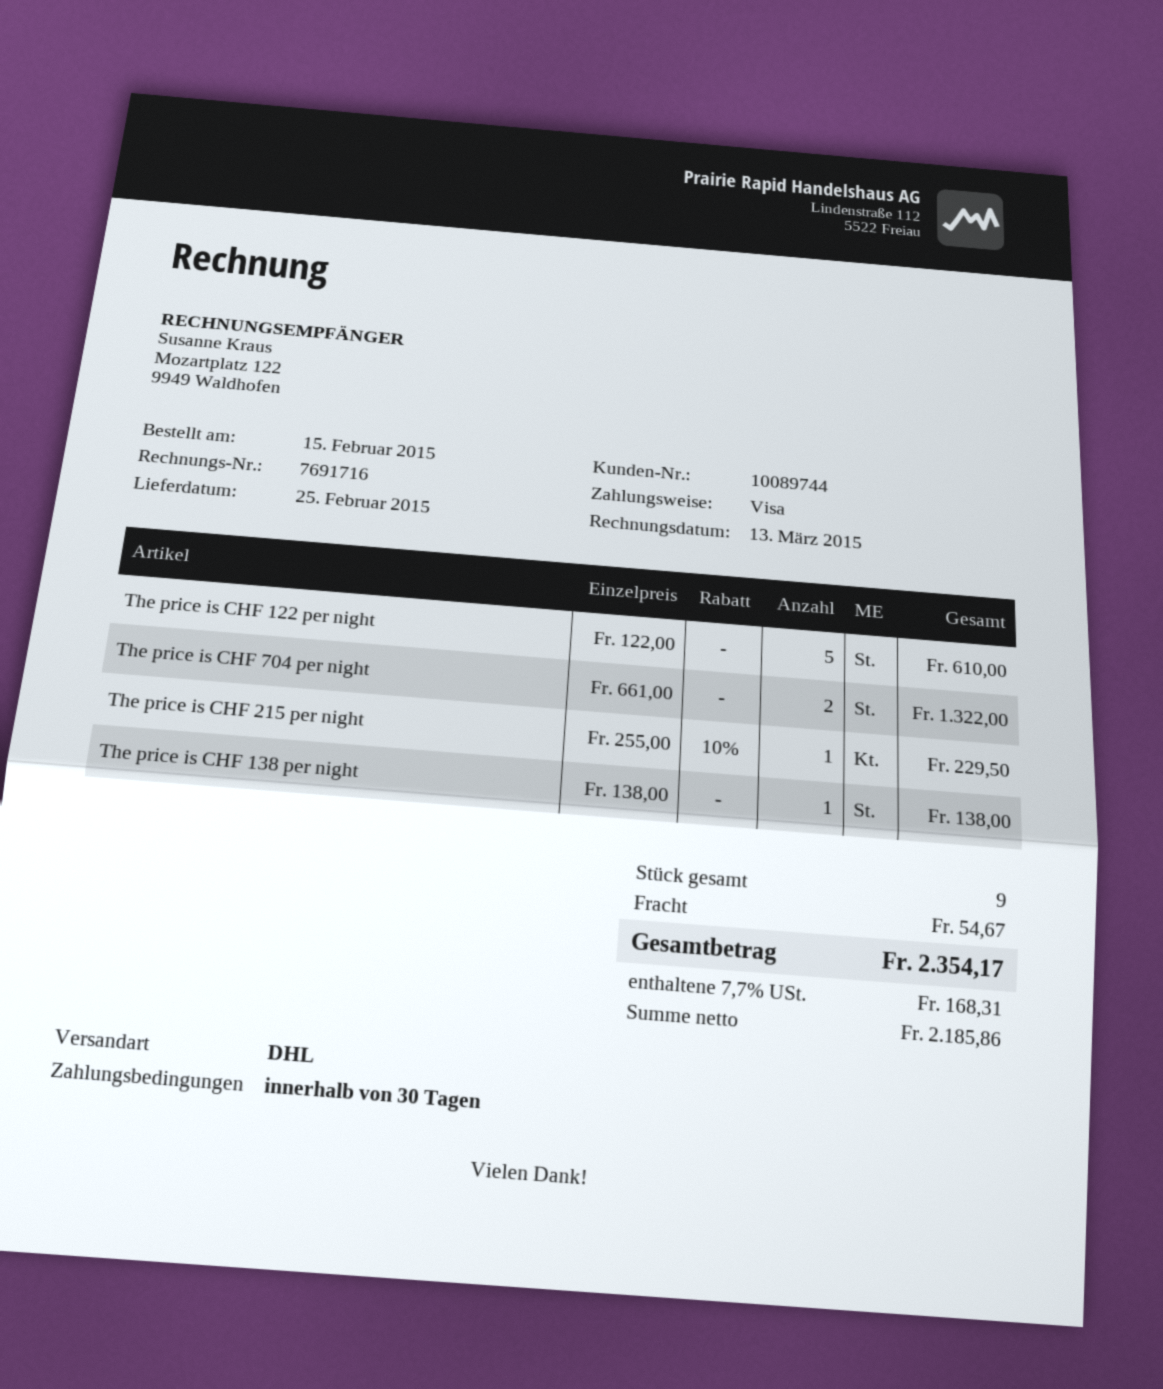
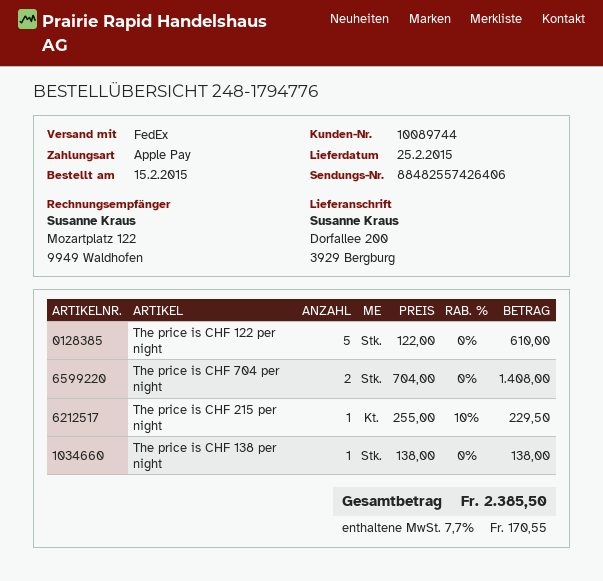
payment method: Visa -> Apple Pay
shipping method: DHL -> FedEx
The price is CHF 704 per night: 2 x 661.00 = 1322.00 -> 2 x 704.00 = 1408.00
shipping: 54.67 -> none
tax: 7.7% = 168.31 -> 7.7% = 170.55
total: 2354.17 -> 2385.50

